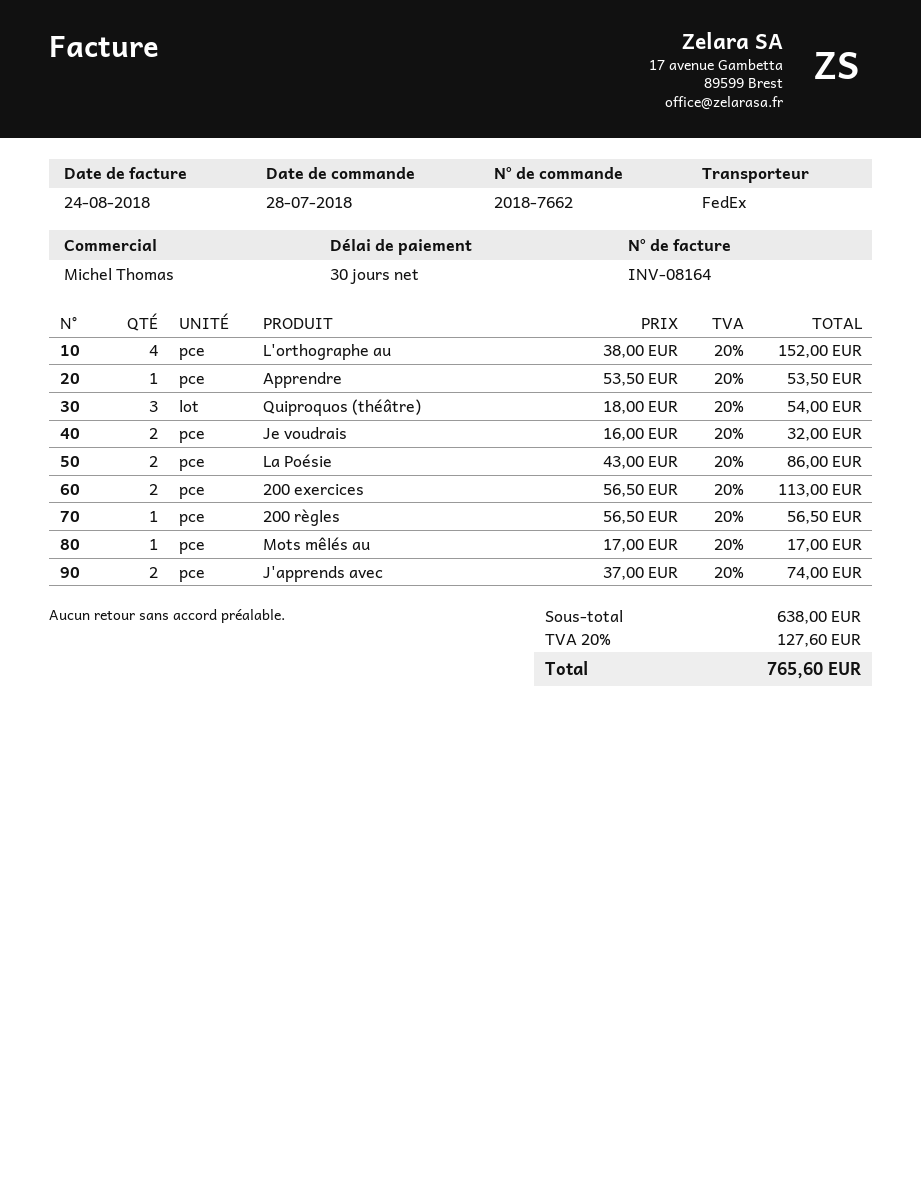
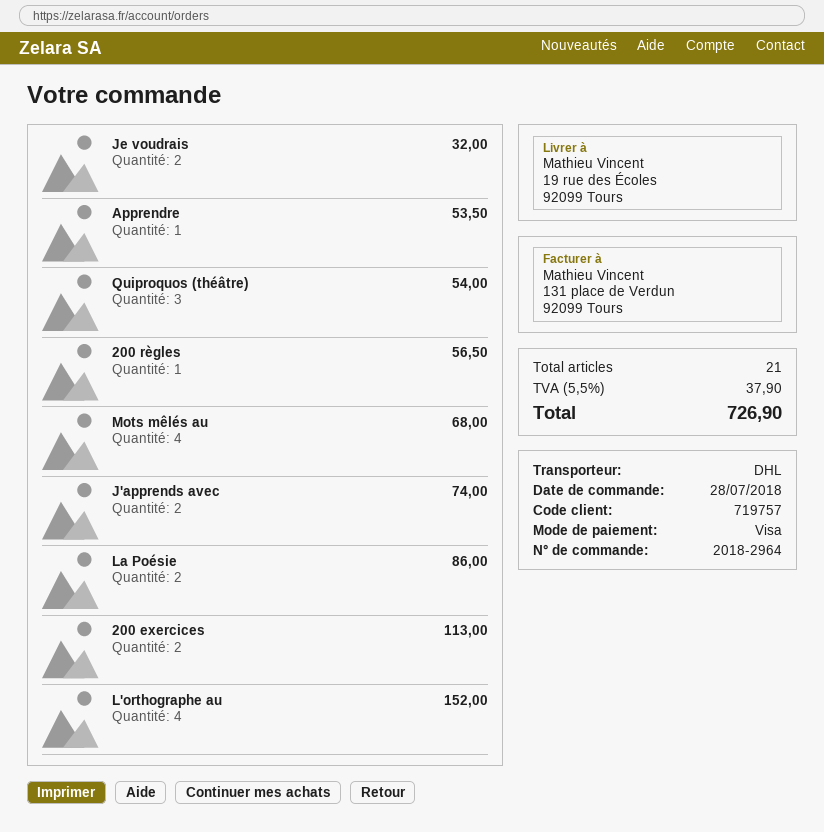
order number: 2018-7662 -> 2018-2964
shipping method: FedEx -> DHL
Mots mêlés au: 1 for 17.00 -> 4 for 68.00
tax: 20% = 127.60 -> 5.5% = 37.90
total: 765.60 -> 726.90

